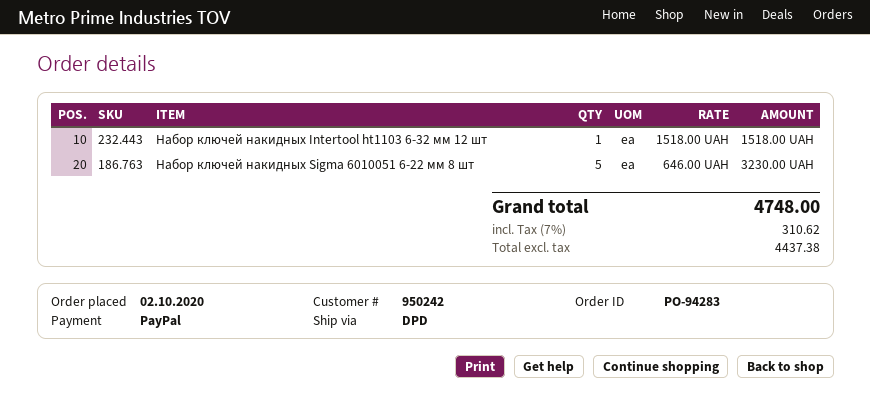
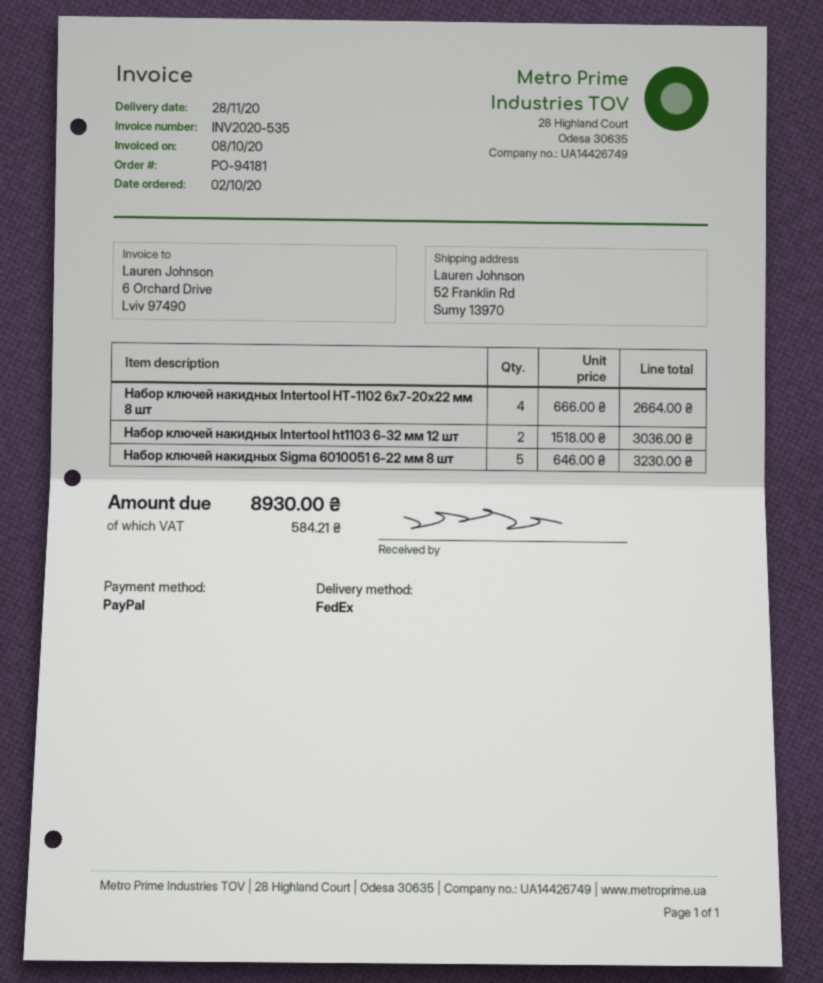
order number: PO-94283 -> PO-94181
shipping method: DPD -> FedEx
Набор ключей накидных Intertool ht1103 6-32 мм 12 шт: 1 x 1518.00 = 1518.00 -> 2 x 1518.00 = 3036.00
Набор ключей накидных Intertool HT-1102 6x7-20x22 мм 8 шт: none -> 4 x 666.00 = 2664.00
tax: 310.62 -> 584.21
total: 4748.00 -> 8930.00

